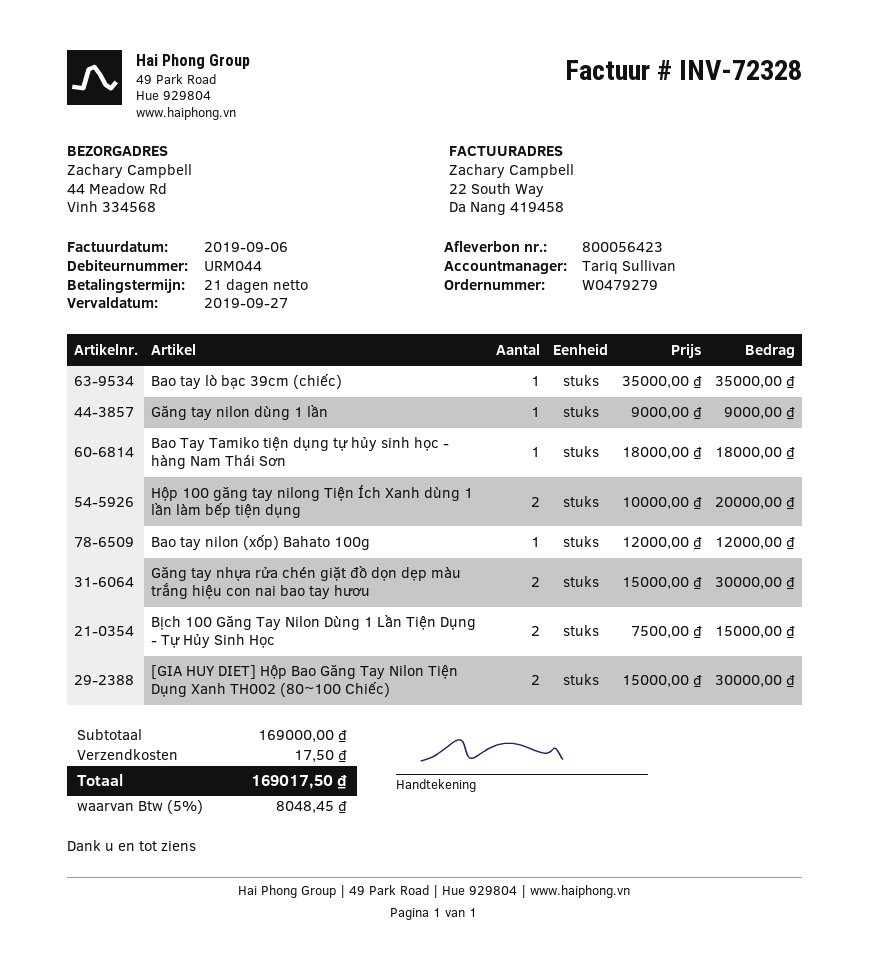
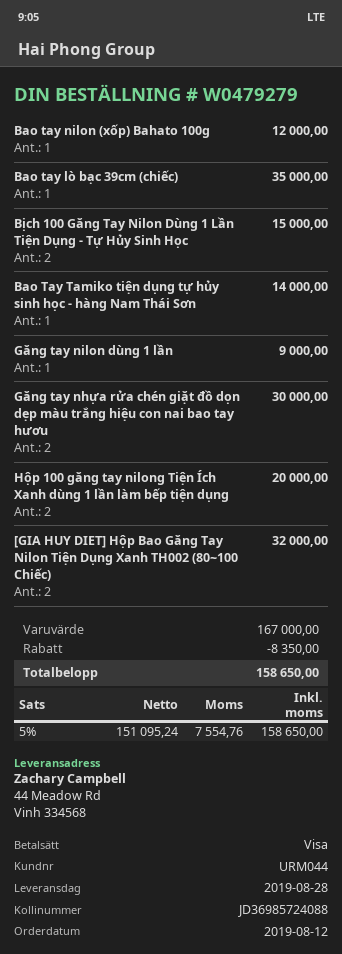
Bao Tay Tamiko tiện dụng tự hủy sinh học - hàng Nam Thái Sơn: 1 for 18000.00 -> 1 for 14000.00
[GIA HUY DIET] Hộp Bao Găng Tay Nilon Tiện Dụng Xanh TH002 (80~100 Chiếc): 2 for 30000.00 -> 2 for 32000.00
subtotal: 169000.00 -> 167000.00
discount: none -> 8350.00
shipping: 17.50 -> none
tax: 5% = 8048.45 -> 5% = 7554.76
total: 169017.50 -> 158650.00

